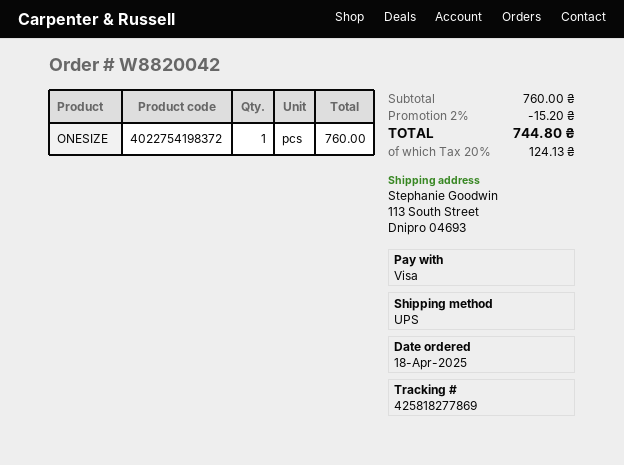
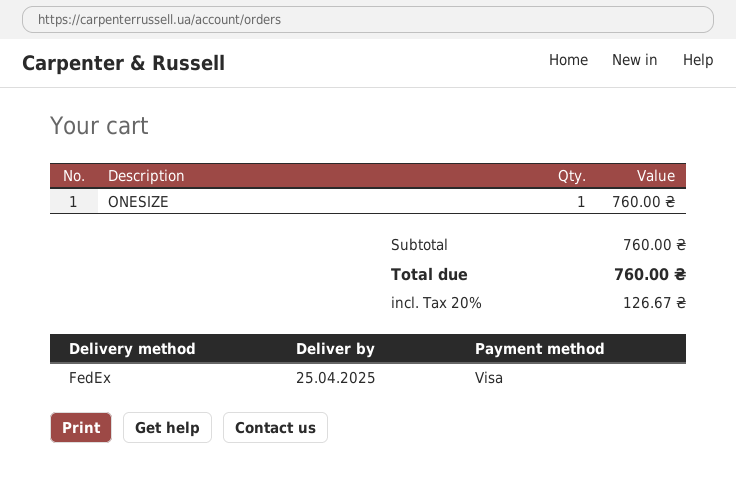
shipping method: UPS -> FedEx
discount: 2% = 15.20 -> none
tax: 20% = 124.13 -> 20% = 126.67
total: 744.80 -> 760.00

